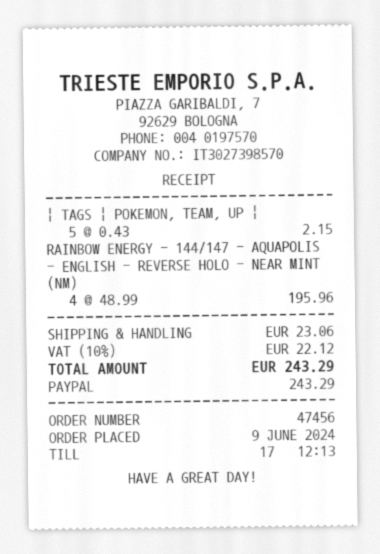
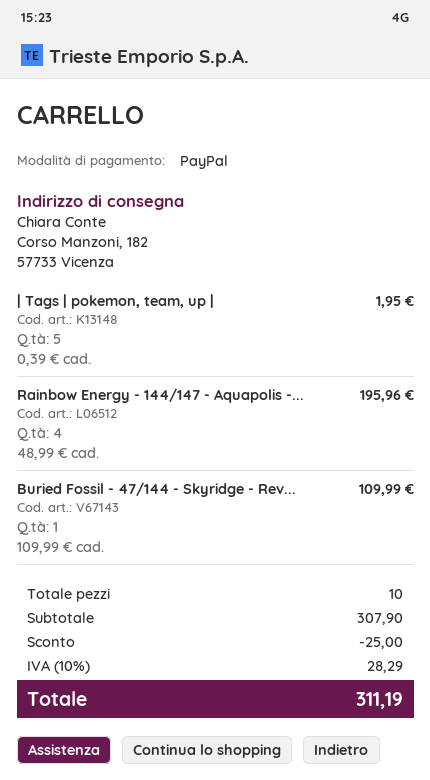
| TAGS | POKEMON, TEAM, UP |: 5 x 0.43 = 2.15 -> 5 x 0.39 = 1.95
Buried Fossil - 47/144 - Skyridge - Rev...: none -> 1 x 109.99 = 109.99
discount: none -> 25.00
shipping: 23.06 -> none
tax: 10% = 22.12 -> 10% = 28.29
total: 243.29 -> 311.19

